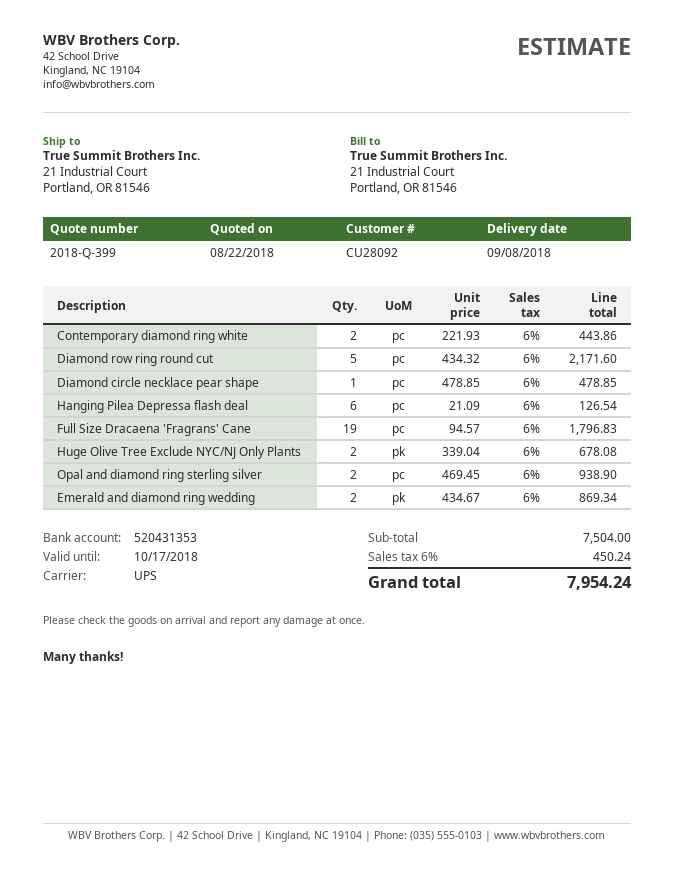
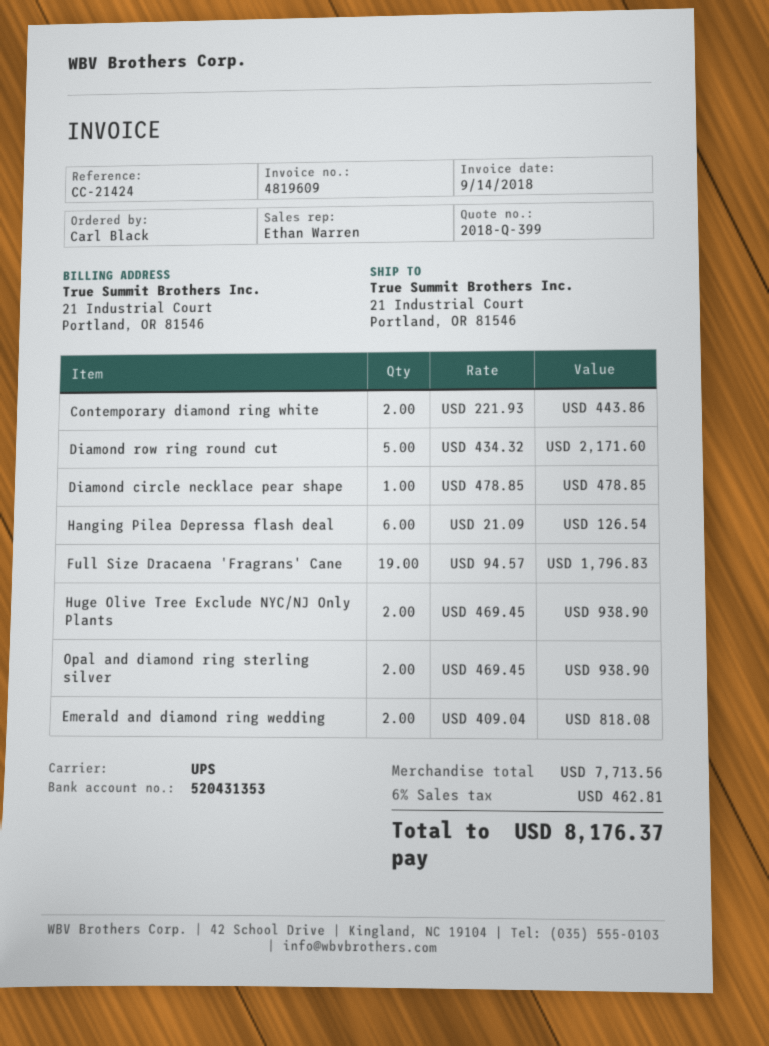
Huge Olive Tree Exclude NYC/NJ Only Plants: 2 x 339.04 = 678.08 -> 2 x 469.45 = 938.90
Emerald and diamond ring wedding: 2 x 434.67 = 869.34 -> 2 x 409.04 = 818.08
subtotal: 7504.00 -> 7713.56
tax: 6% = 450.24 -> 6% = 462.81
total: 7954.24 -> 8176.37

